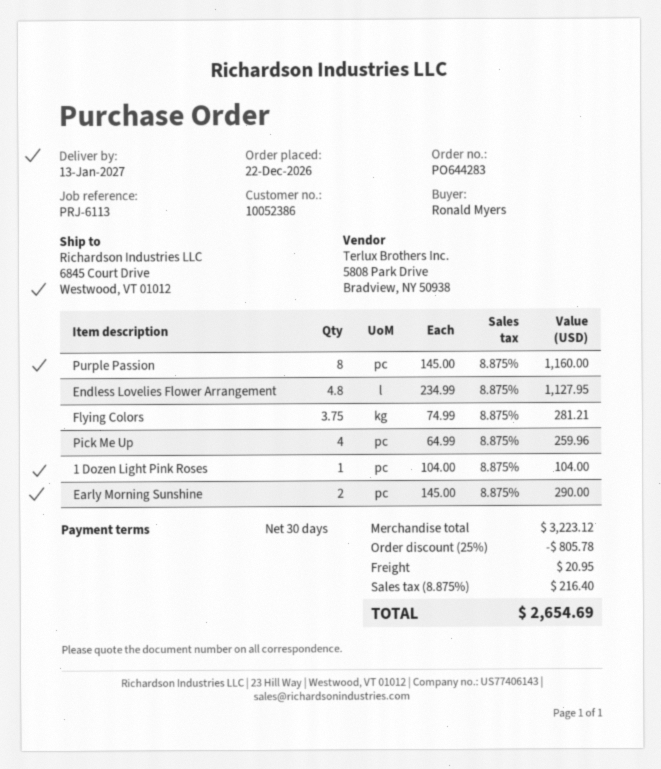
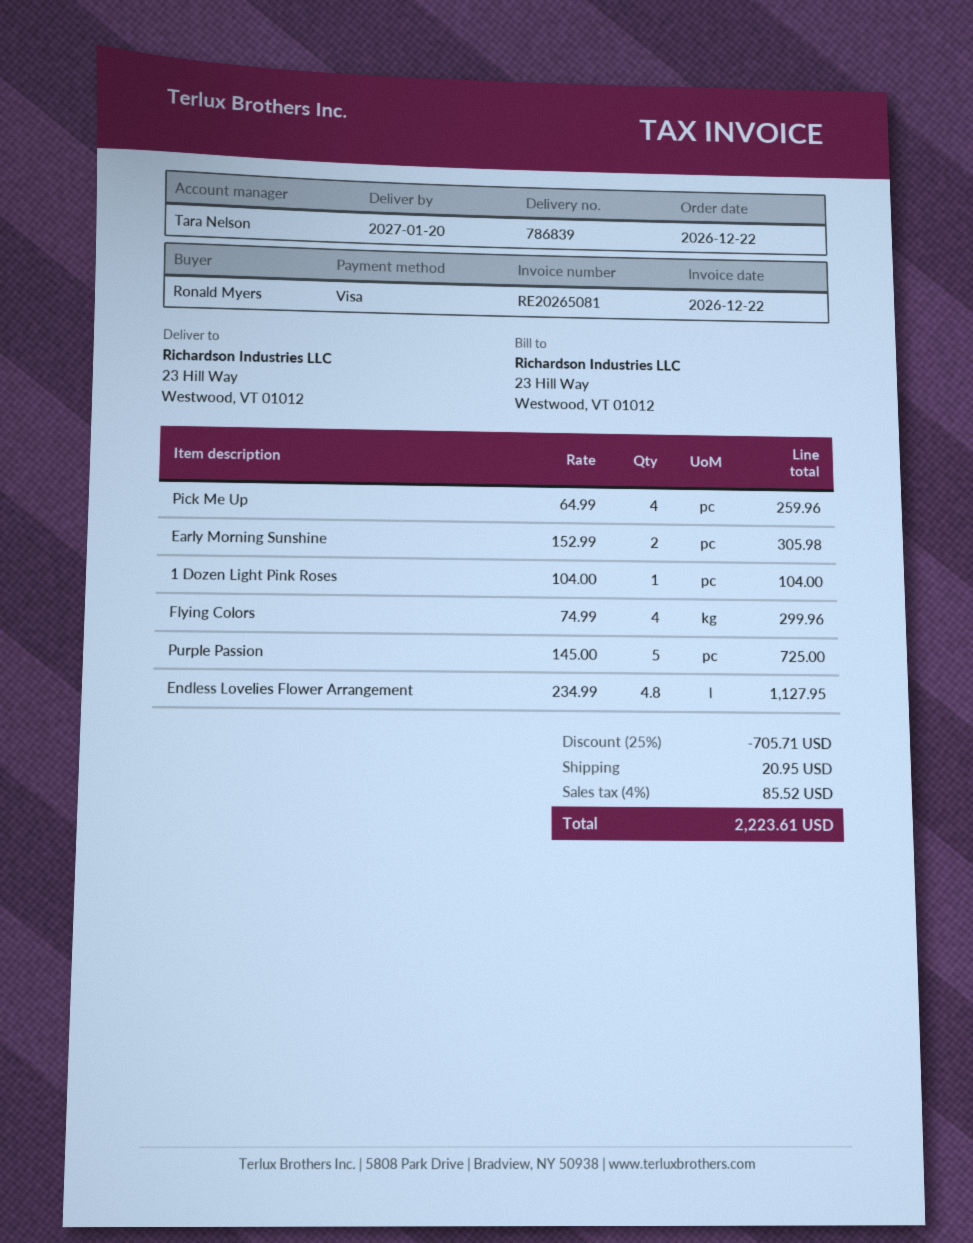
delivery date: 2027-01-13 -> 2027-01-20
ship to: 6845 Court Drive, Westwood, VT 01012 -> 23 Hill Way, Westwood, VT 01012
Purple Passion: 8 x 145.00 = 1160.00 -> 5 x 145.00 = 725.00
Flying Colors: 3.75 x 74.99 = 281.21 -> 4 x 74.99 = 299.96
Early Morning Sunshine: 2 x 145.00 = 290.00 -> 2 x 152.99 = 305.98
discount: 25% = 805.78 -> 25% = 705.71
tax: 8.875% = 216.40 -> 4% = 85.52
total: 2654.69 -> 2223.61

